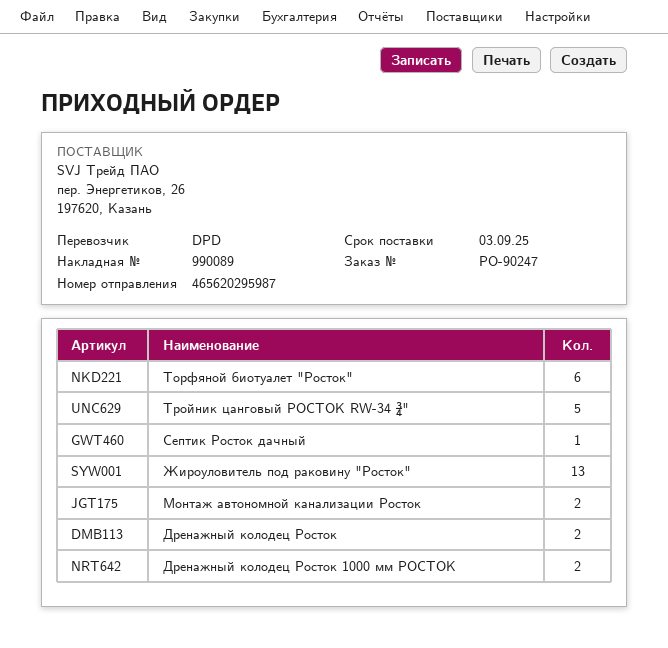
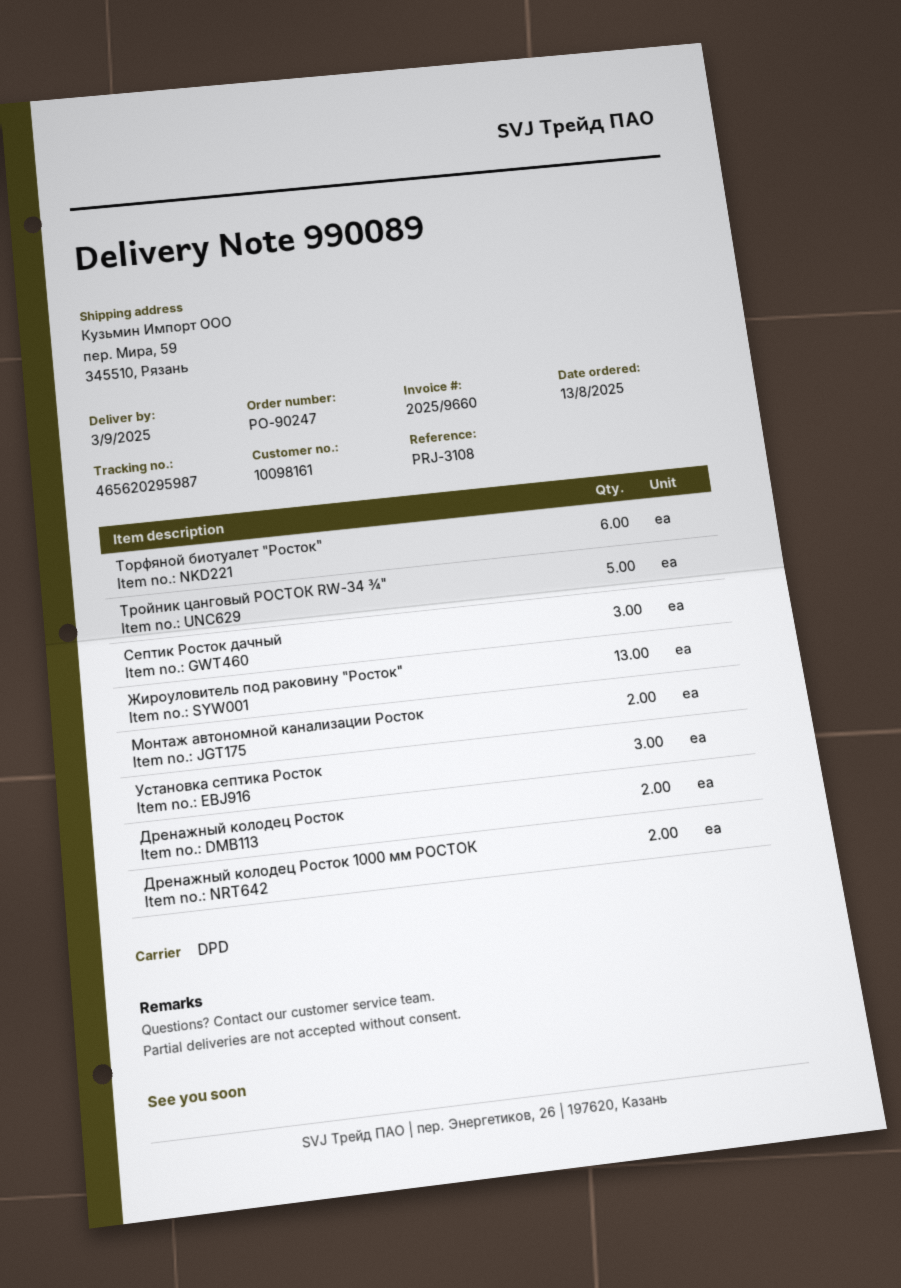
Септик Росток дачный: 1 -> 3
Установка септика Росток: none -> 3

